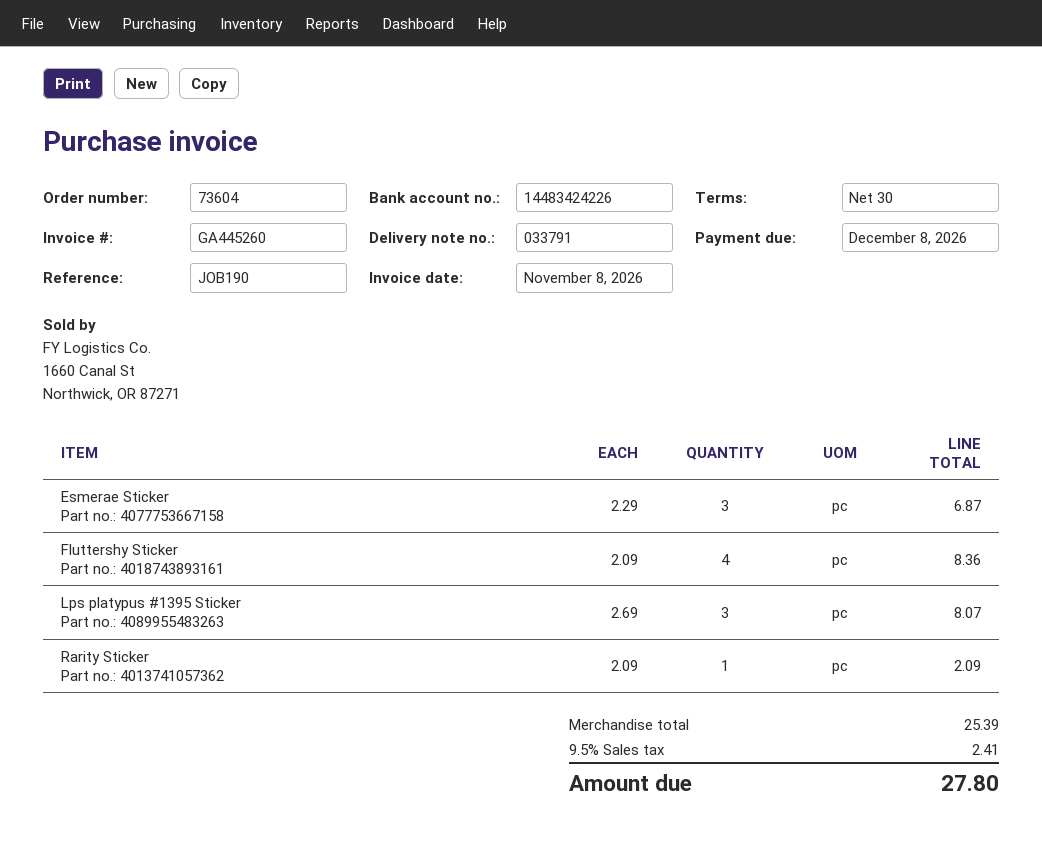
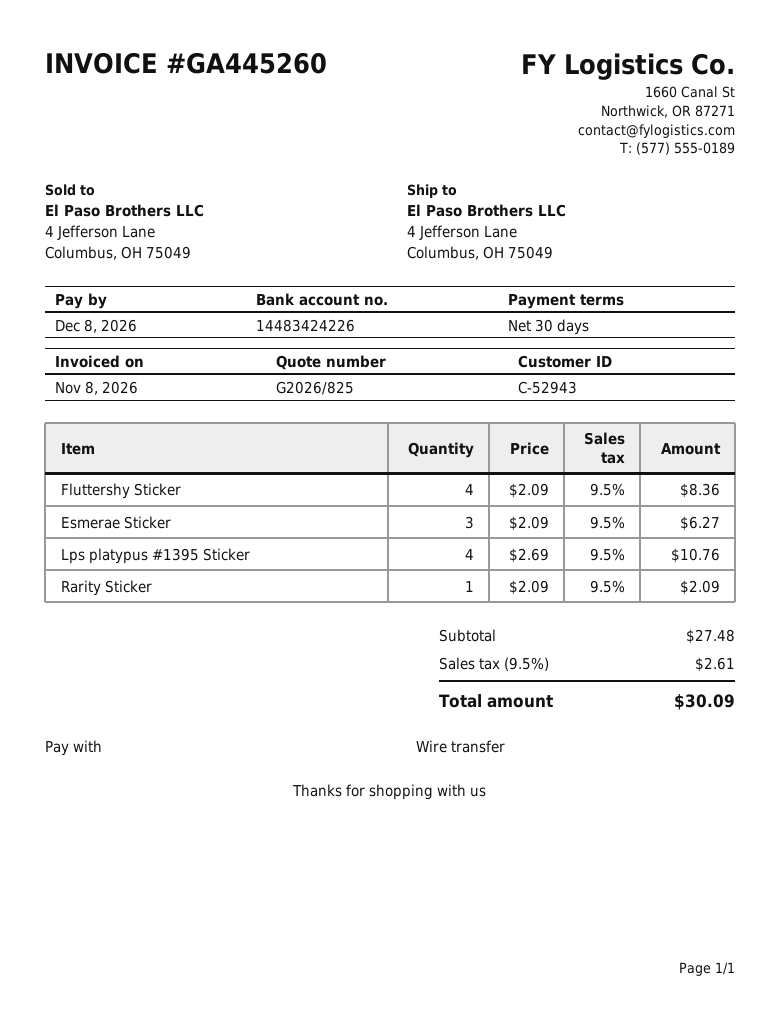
Esmerae Sticker: 3 x 2.29 = 6.87 -> 3 x 2.09 = 6.27
Lps platypus #1395 Sticker: 3 x 2.69 = 8.07 -> 4 x 2.69 = 10.76
subtotal: 25.39 -> 27.48
tax: 9.5% = 2.41 -> 9.5% = 2.61
total: 27.80 -> 30.09

